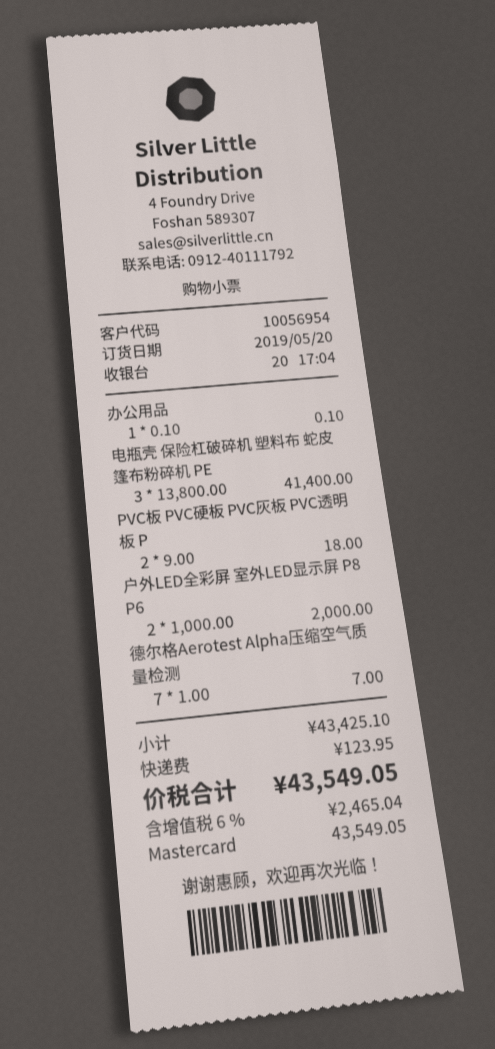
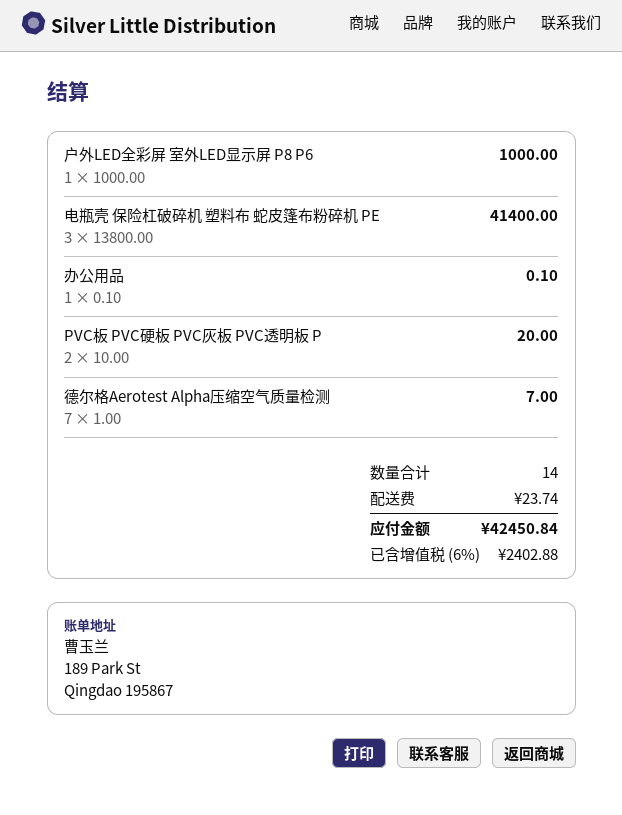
PVC板 PVC硬板 PVC灰板 PVC透明板 P: 2 x 9.00 = 18.00 -> 2 x 10.00 = 20.00
户外LED全彩屏 室外LED显示屏 P8 P6: 2 x 1000.00 = 2000.00 -> 1 x 1000.00 = 1000.00
shipping: 123.95 -> 23.74
tax: 6% = 2465.04 -> 6% = 2402.88
total: 43549.05 -> 42450.84

